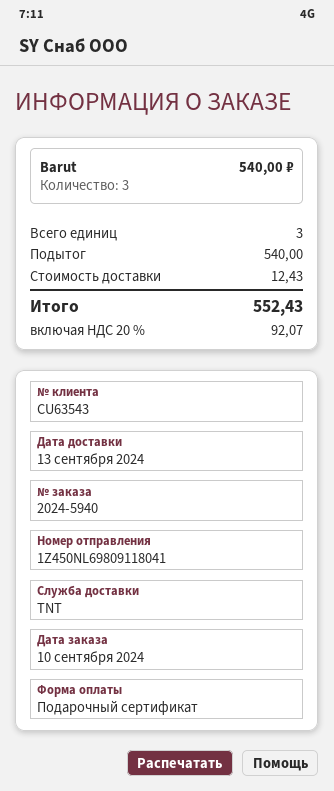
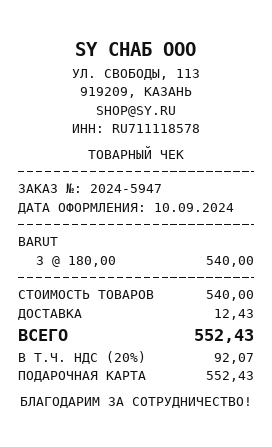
order number: 2024-5940 -> 2024-5947

